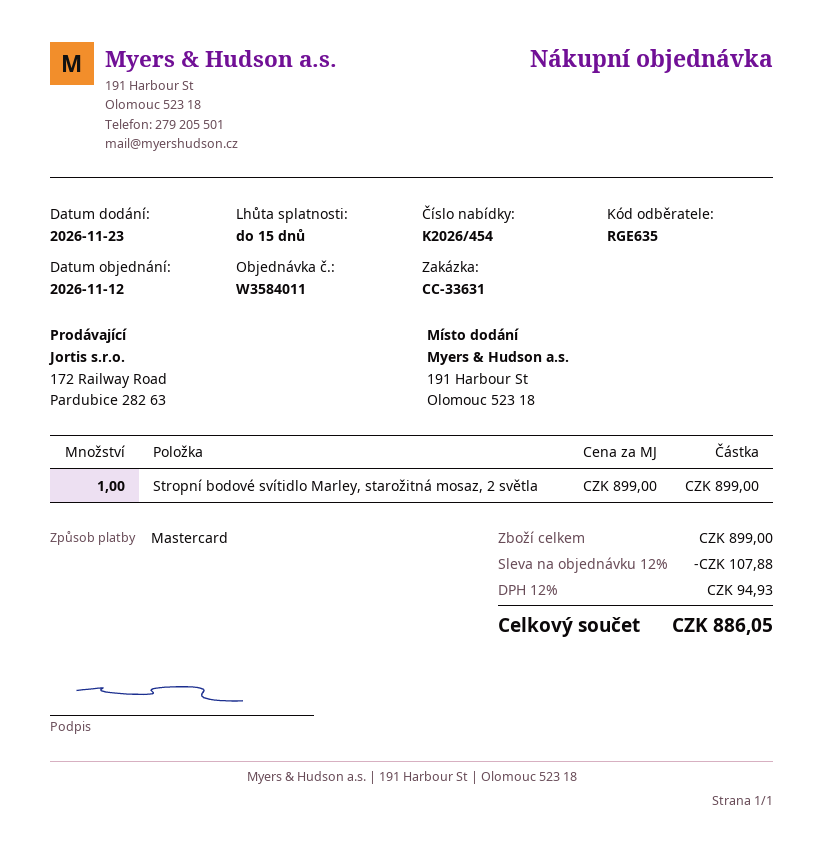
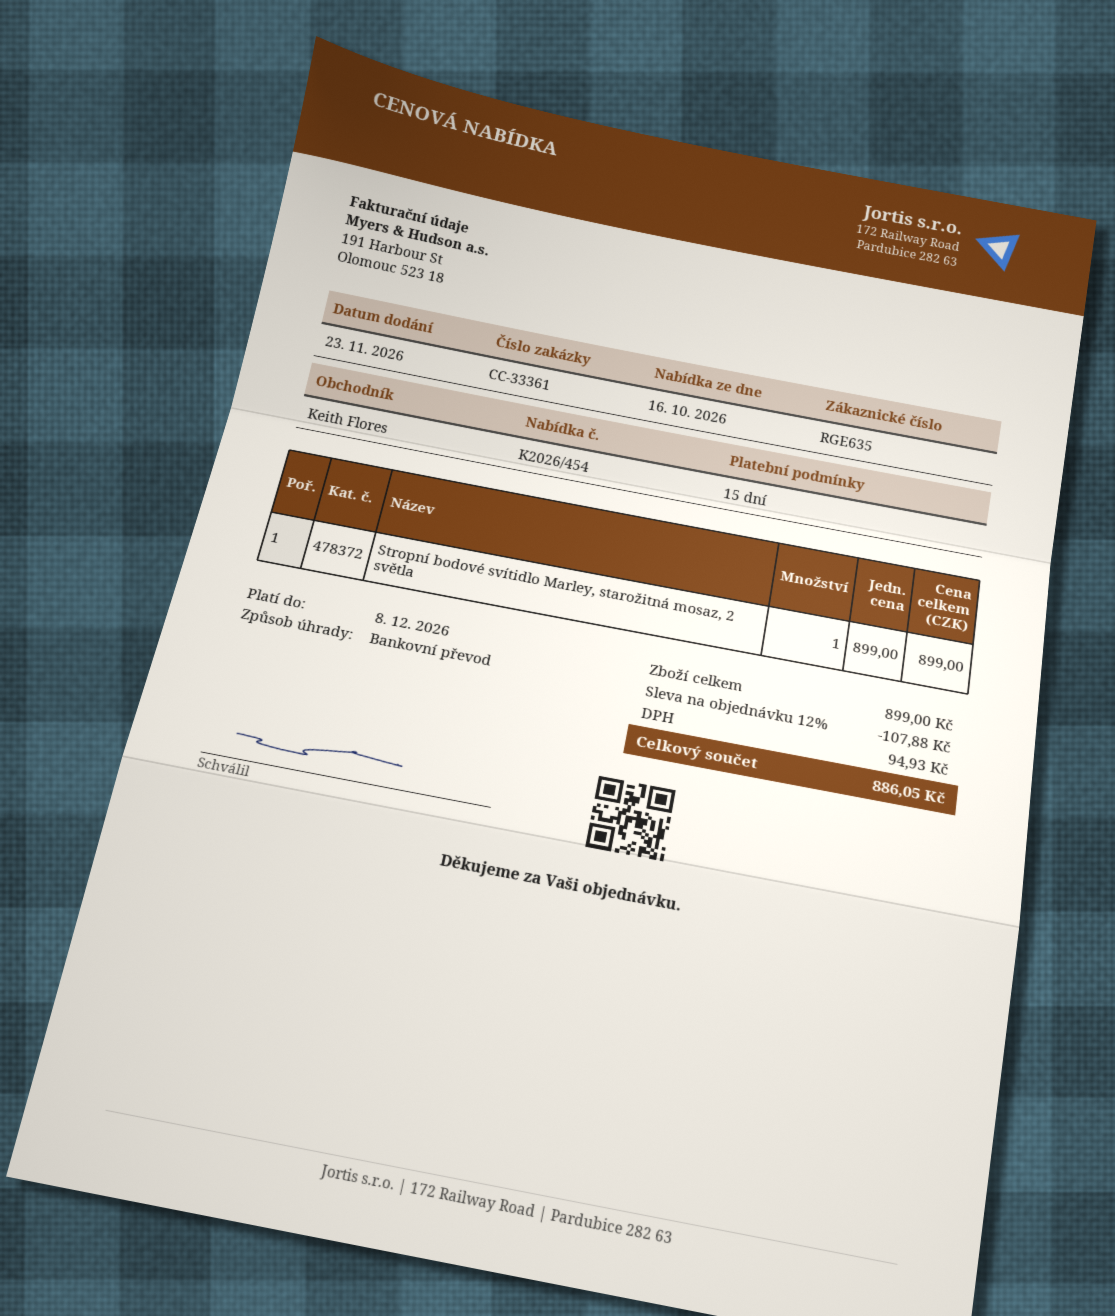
reference: CC-33631 -> CC-33361
payment method: Mastercard -> bank transfer

